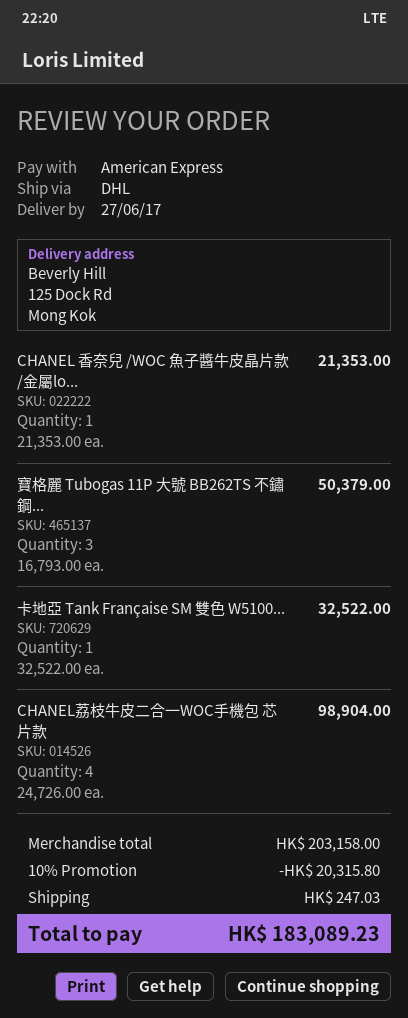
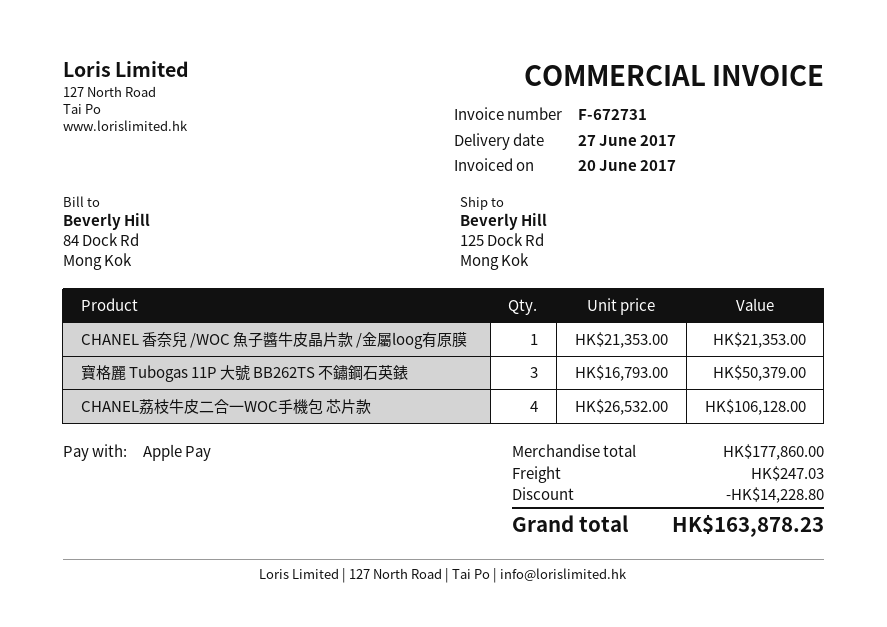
payment method: American Express -> Apple Pay
卡地亞 Tank Française SM 雙色 W5100...: 1 x 32522.00 = 32522.00 -> none
CHANEL荔枝牛皮二合一WOC手機包 芯片款: 4 x 24726.00 = 98904.00 -> 4 x 26532.00 = 106128.00
subtotal: 203158.00 -> 177860.00
discount: 20315.80 -> 14228.80
total: 183089.23 -> 163878.23

